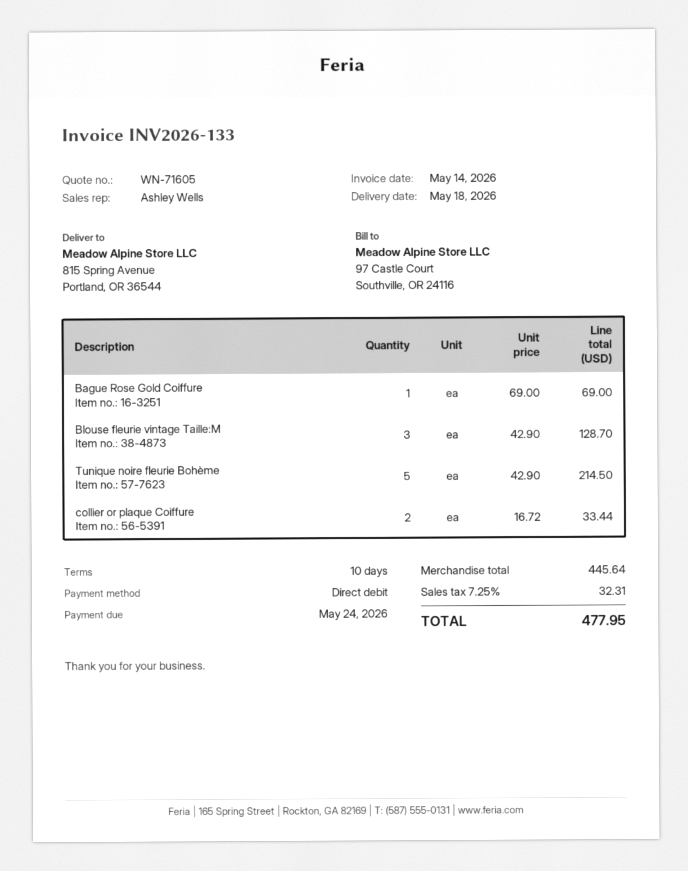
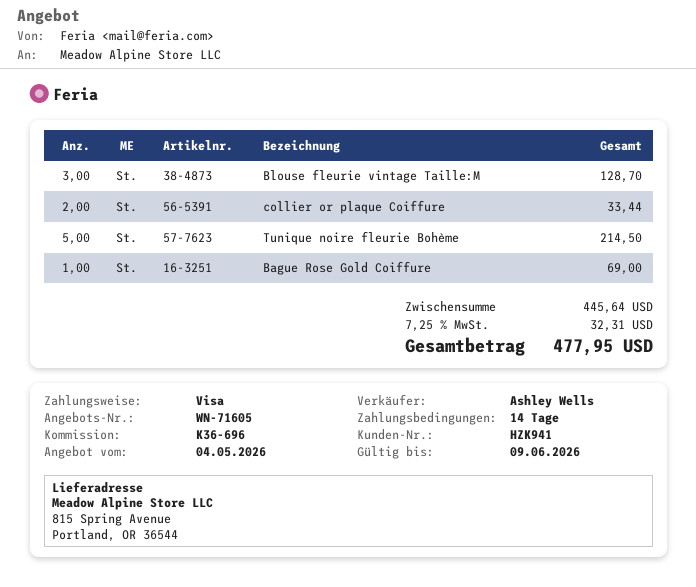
payment terms: 10 days -> 14 days
payment method: direct debit -> Visa

